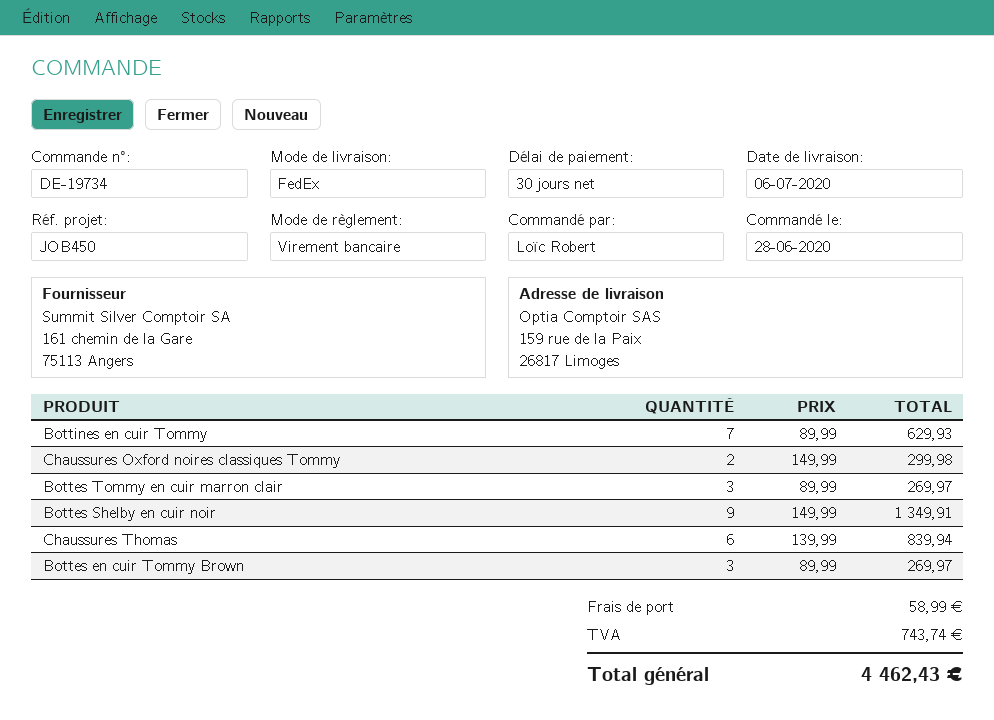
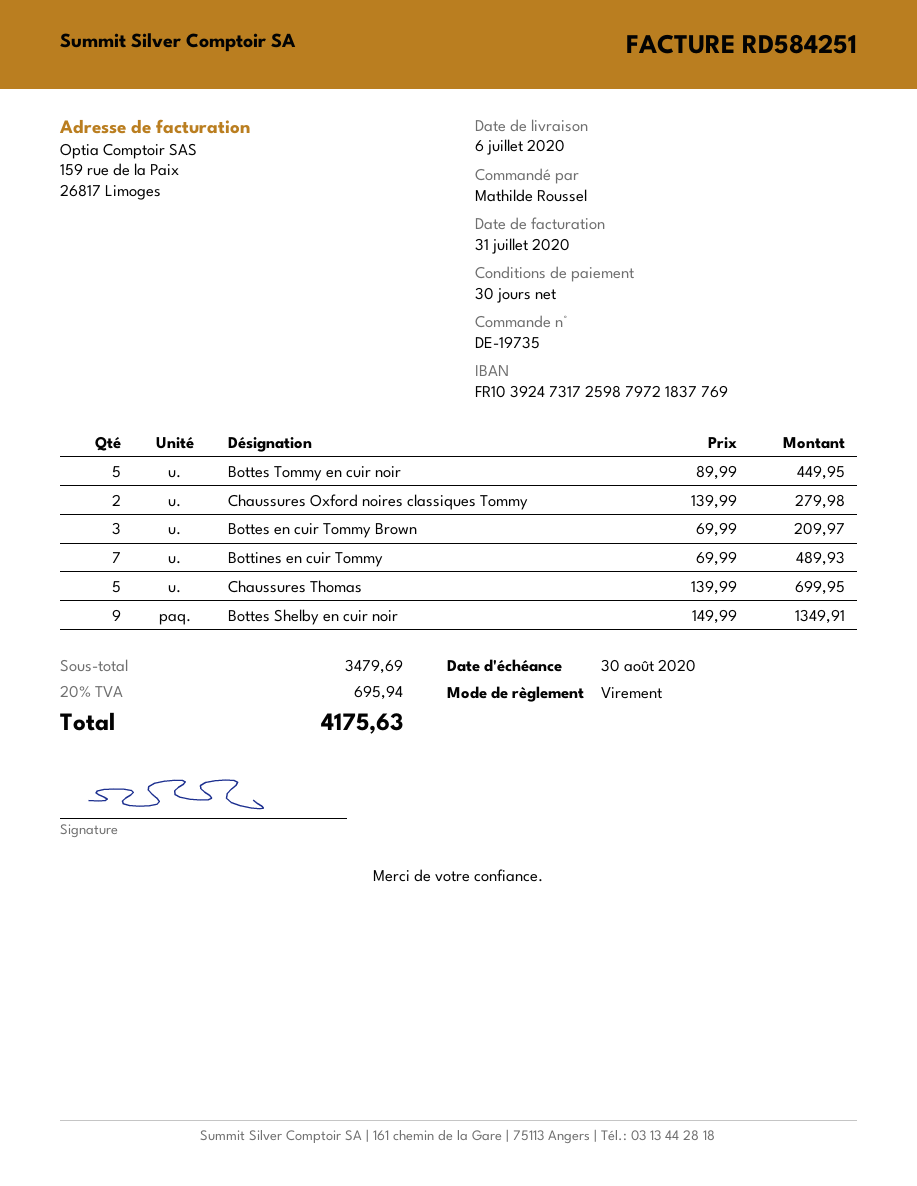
order number: DE-19734 -> DE-19735
ordered by: Loïc Robert -> Mathilde Roussel
Bottines en cuir Tommy: 7 x 89.99 = 629.93 -> 7 x 69.99 = 489.93
Chaussures Oxford noires classiques Tommy: 2 x 149.99 = 299.98 -> 2 x 139.99 = 279.98
Bottes Tommy en cuir marron clair: 3 x 89.99 = 269.97 -> none
Chaussures Thomas: 6 x 139.99 = 839.94 -> 5 x 139.99 = 699.95
Bottes en cuir Tommy Brown: 3 x 89.99 = 269.97 -> 3 x 69.99 = 209.97
Bottes Tommy en cuir noir: none -> 5 x 89.99 = 449.95
shipping: 58.99 -> none
tax: 743.74 -> 695.94
total: 4462.43 -> 4175.63

